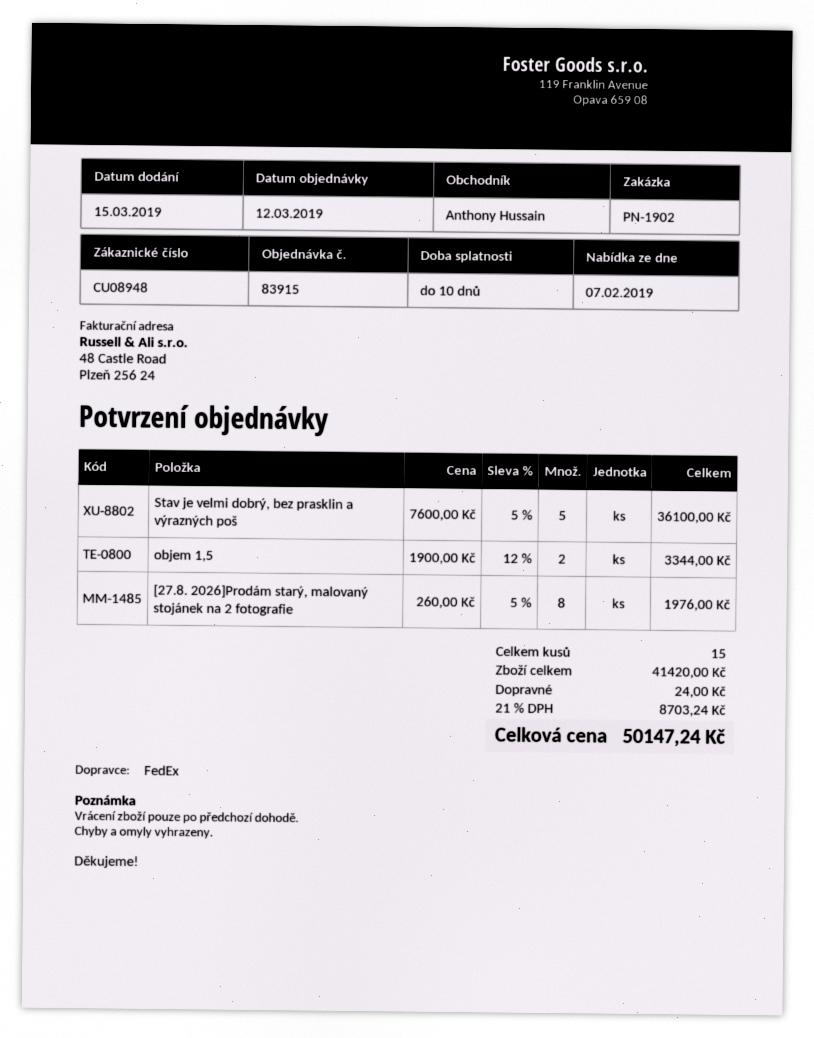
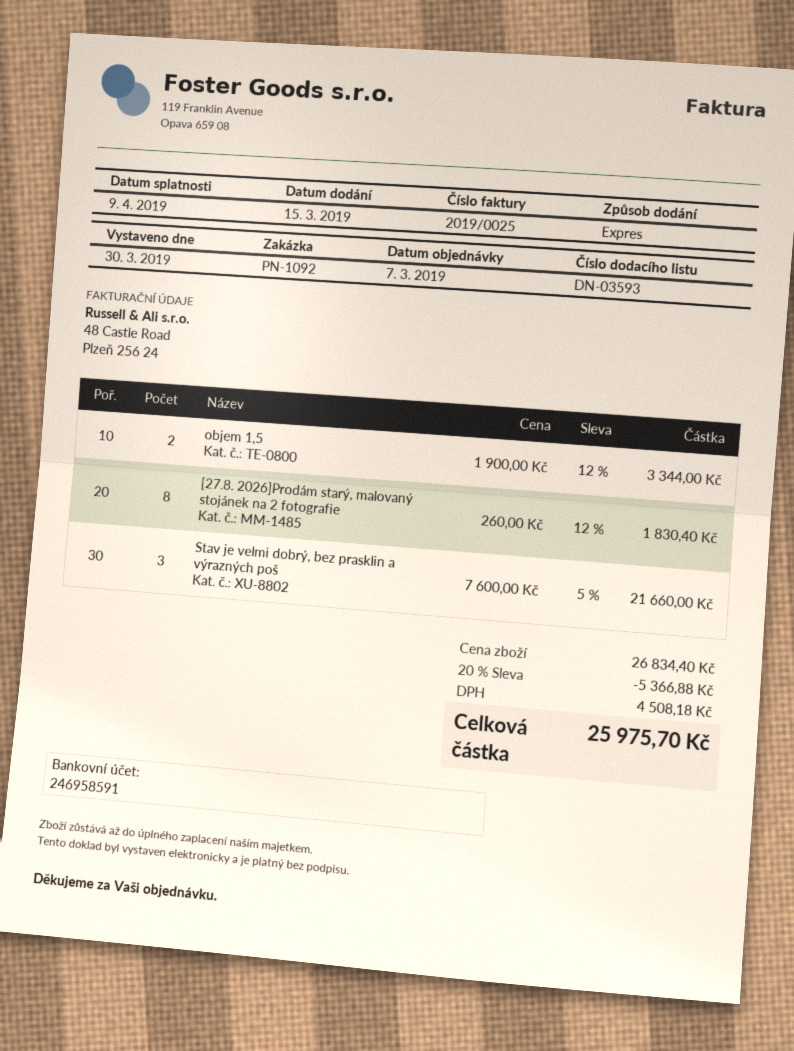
order date: 2019-03-12 -> 2019-03-07
reference: PN-1902 -> PN-1092
shipping method: FedEx -> express
Stav je velmi dobrý, bez prasklin a výrazných poš: 5 x 7600.00 - 5% = 36100.00 -> 3 x 7600.00 - 5% = 21660.00
[27.8. 2026]Prodám starý, malovaný stojánek na 2 fotografie: 8 x 260.00 - 5% = 1976.00 -> 8 x 260.00 - 12% = 1830.40
subtotal: 41420.00 -> 26834.40
discount: none -> 20% = 5366.88
shipping: 24.00 -> none
tax: 8703.24 -> 4508.18
total: 50147.24 -> 25975.70

